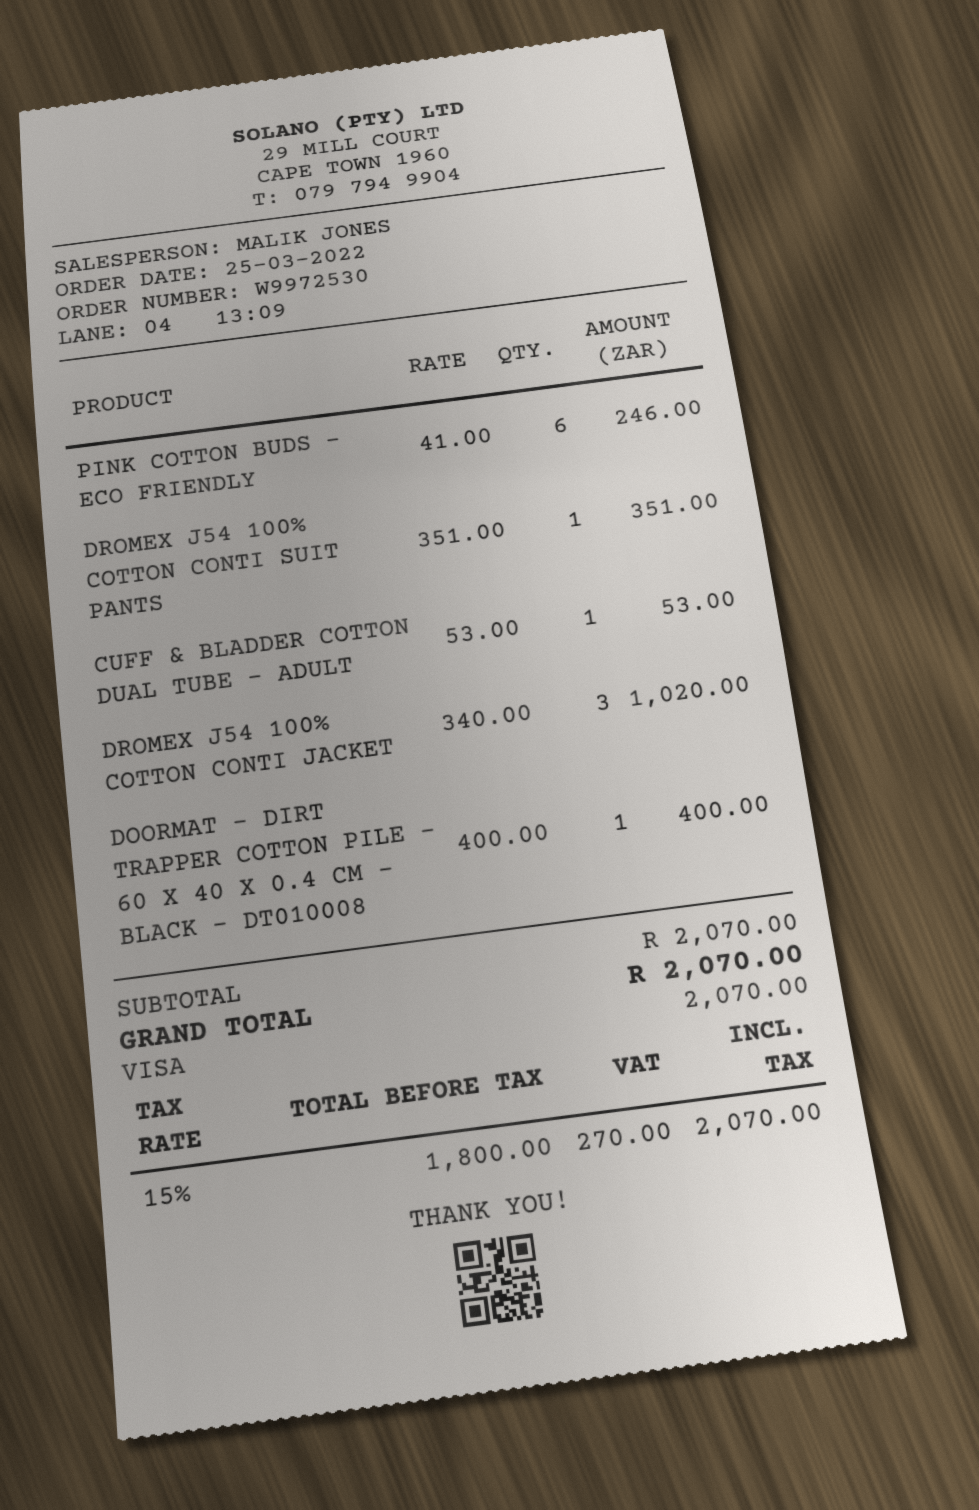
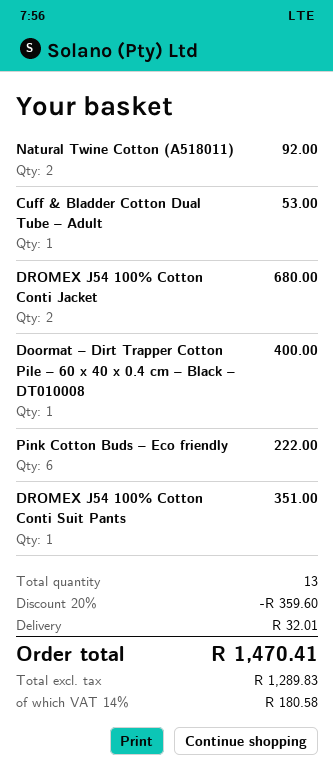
PINK COTTON BUDS – ECO FRIENDLY: 6 for 246.00 -> 6 for 222.00
DROMEX J54 100% COTTON CONTI JACKET: 3 for 1020.00 -> 2 for 680.00
Natural Twine Cotton (A518011): none -> 2 for 92.00
discount: none -> 20% = 359.60
shipping: none -> 32.01
net: 1800.00 -> 1289.83
tax: 15% = 270.00 -> 14% = 180.58
total: 2070.00 -> 1470.41

